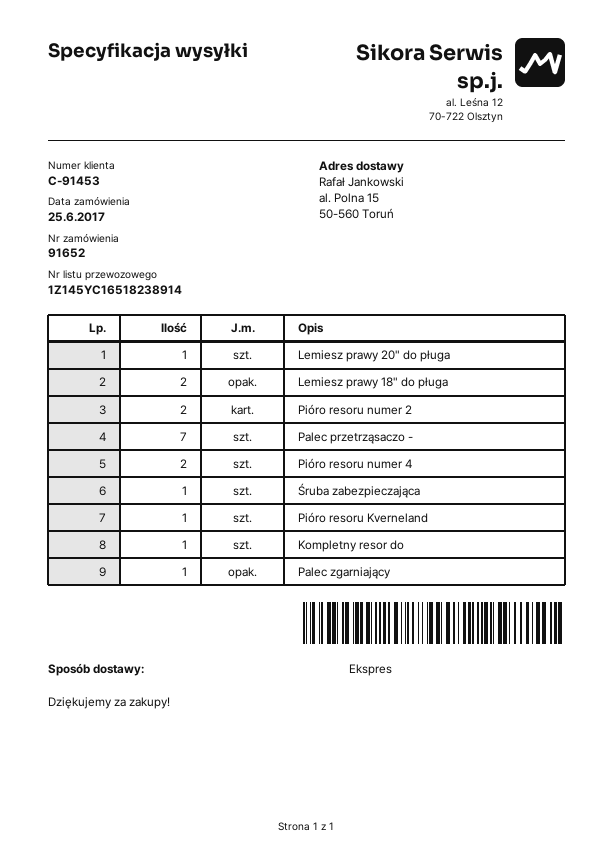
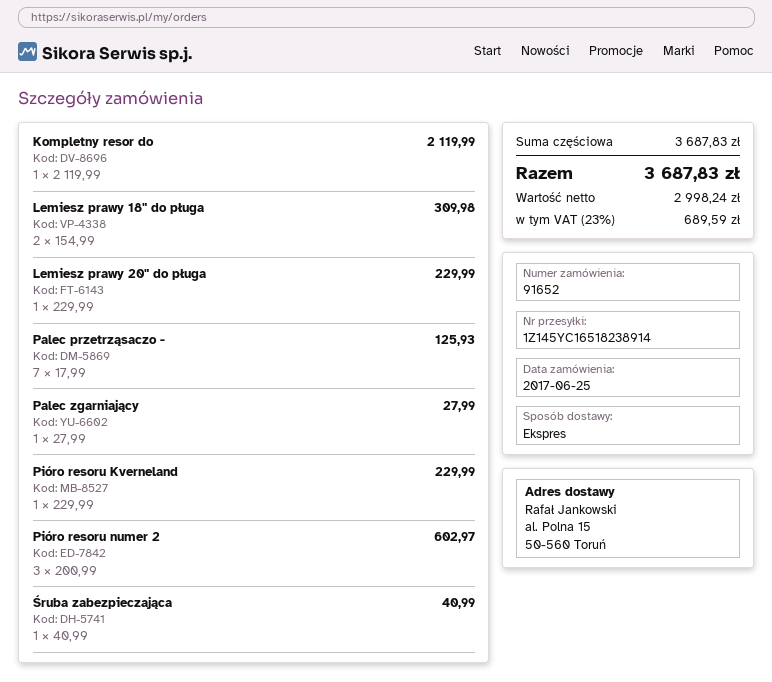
Pióro resoru numer 2: 2 -> 3
Pióro resoru numer 4: 2 -> none

